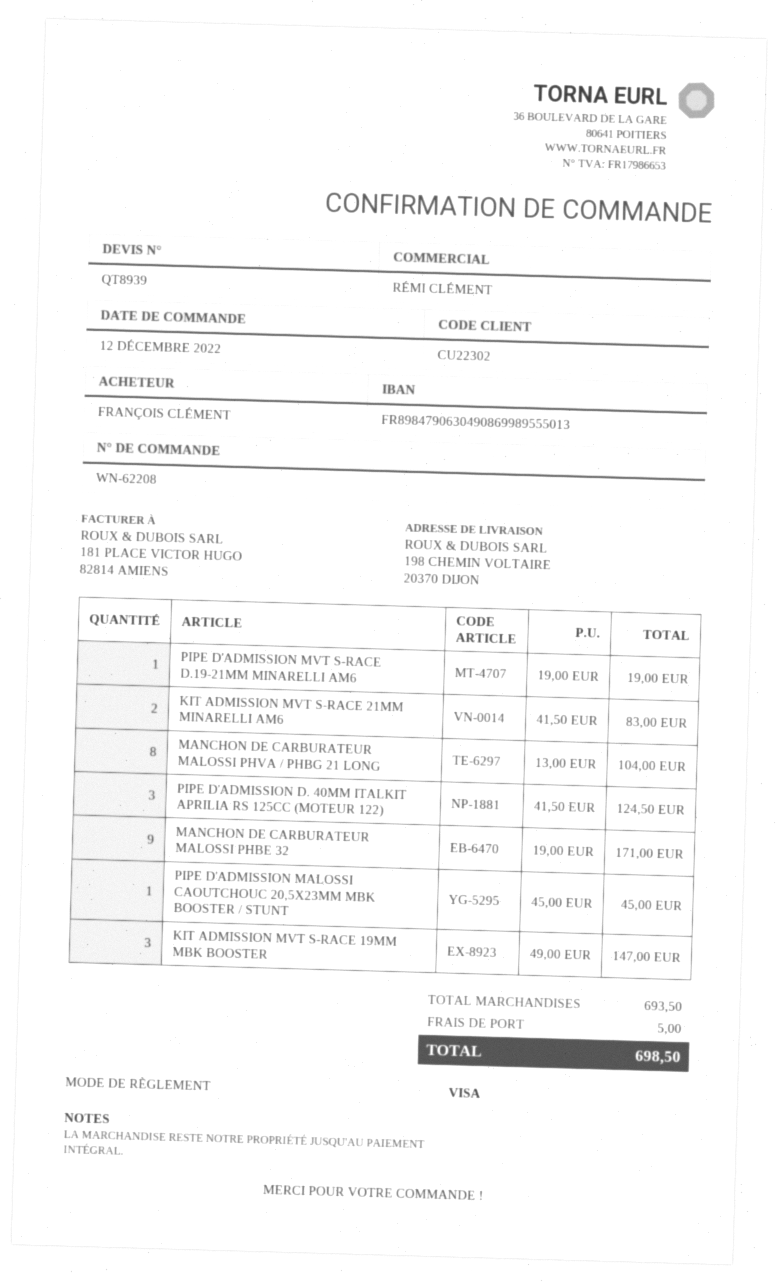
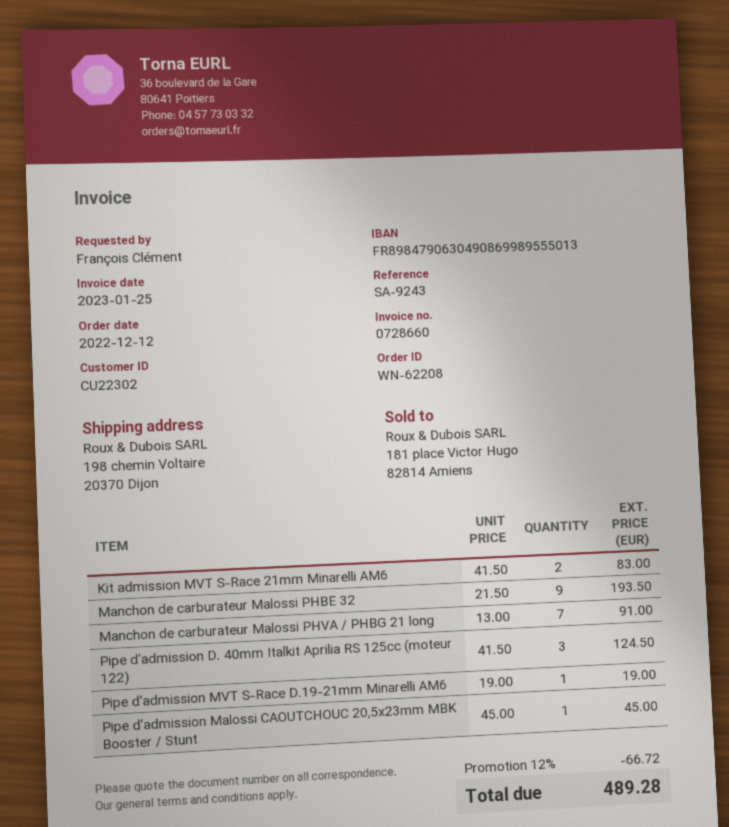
MANCHON DE CARBURATEUR MALOSSI PHVA / PHBG 21 LONG: 8 x 13.00 = 104.00 -> 7 x 13.00 = 91.00
MANCHON DE CARBURATEUR MALOSSI PHBE 32: 9 x 19.00 = 171.00 -> 9 x 21.50 = 193.50
KIT ADMISSION MVT S-RACE 19MM MBK BOOSTER: 3 x 49.00 = 147.00 -> none
discount: none -> 12% = 66.72
shipping: 5.00 -> none
total: 698.50 -> 489.28

